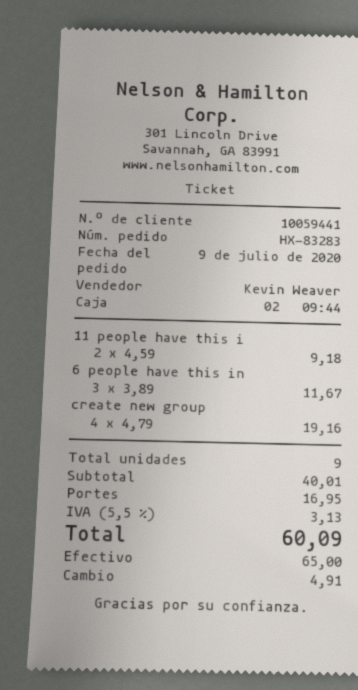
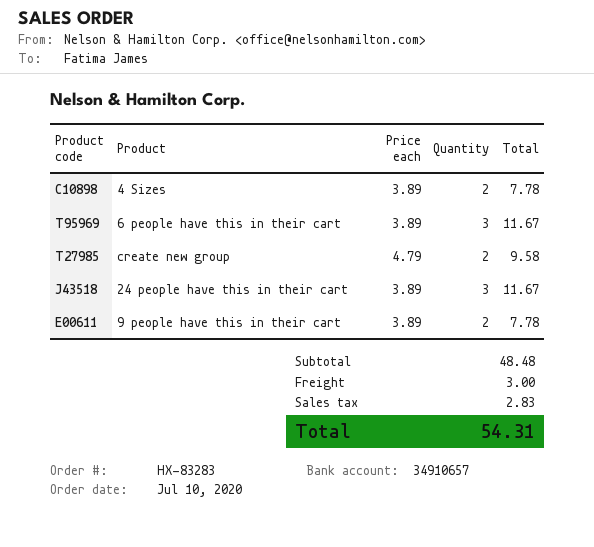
order date: 2020-07-09 -> 2020-07-10
11 people have this i: 2 x 4.59 = 9.18 -> none
create new group: 4 x 4.79 = 19.16 -> 2 x 4.79 = 9.58
4 Sizes: none -> 2 x 3.89 = 7.78
24 people have this in their cart: none -> 3 x 3.89 = 11.67
9 people have this in their cart: none -> 2 x 3.89 = 7.78
subtotal: 40.01 -> 48.48
shipping: 16.95 -> 3.00
tax: 3.13 -> 2.83
total: 60.09 -> 54.31

